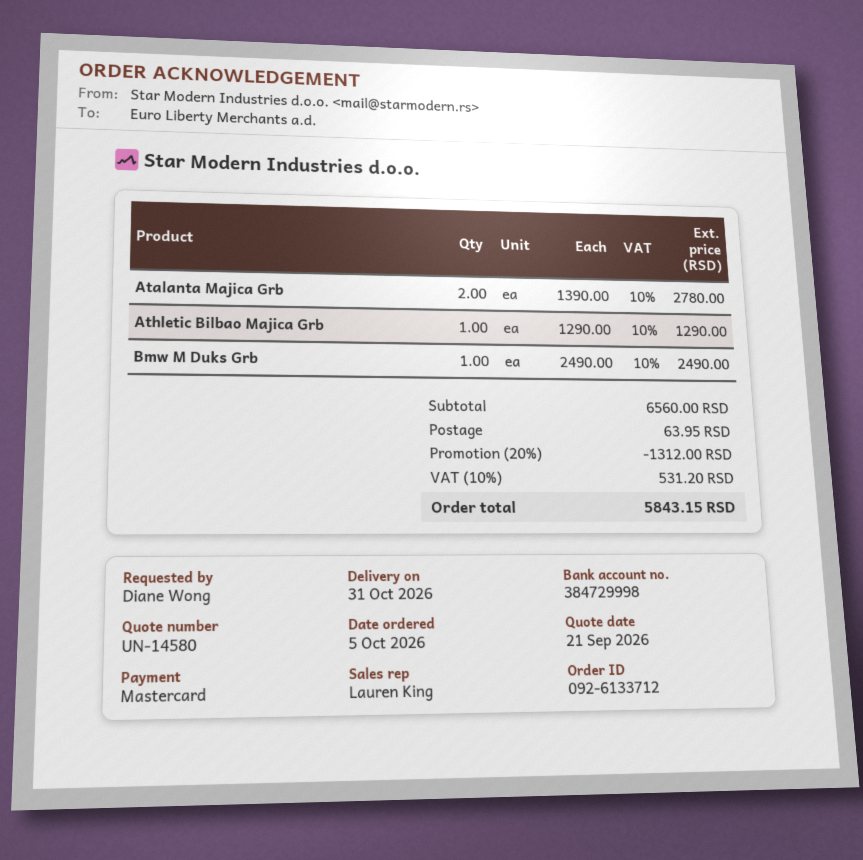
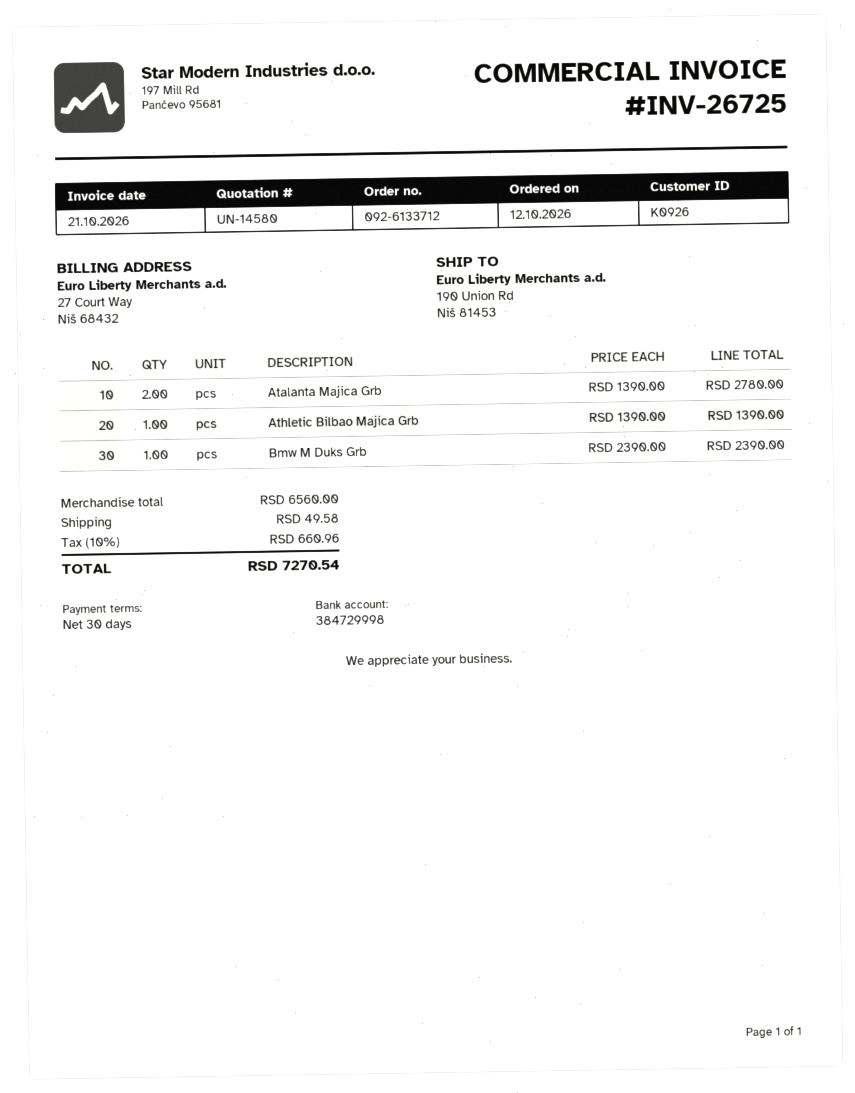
order date: 2026-10-05 -> 2026-10-12
Athletic Bilbao Majica Grb: 1 x 1290.00 = 1290.00 -> 1 x 1390.00 = 1390.00
Bmw M Duks Grb: 1 x 2490.00 = 2490.00 -> 1 x 2390.00 = 2390.00
discount: 20% = 1312.00 -> none
shipping: 63.95 -> 49.58
tax: 10% = 531.20 -> 10% = 660.96
total: 5843.15 -> 7270.54

